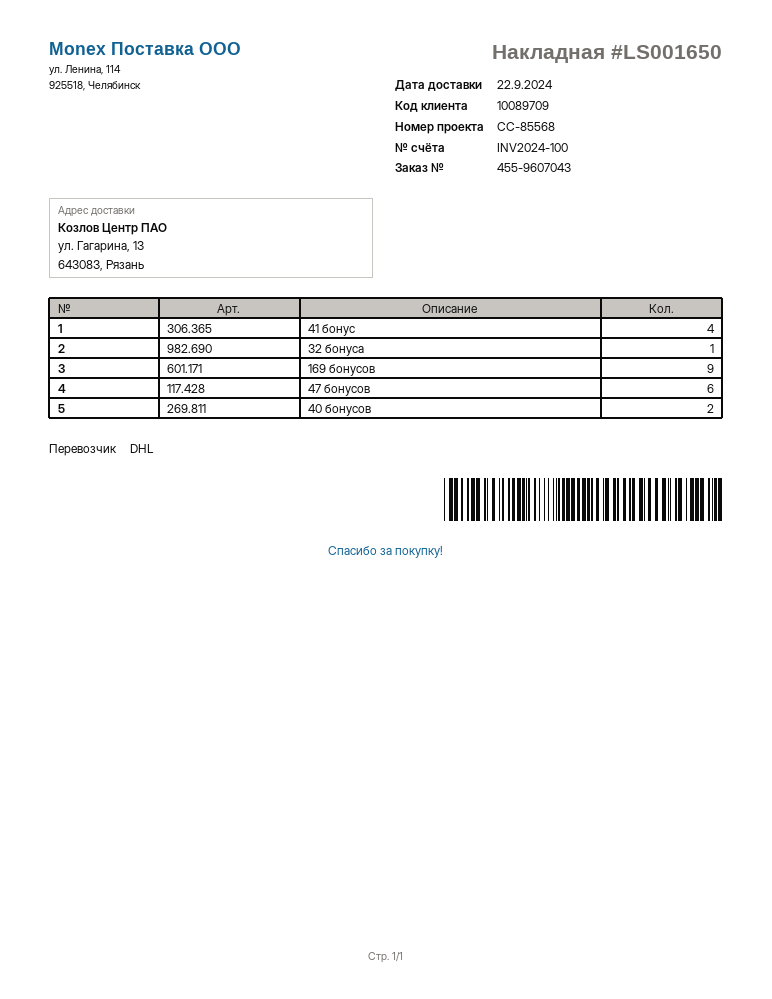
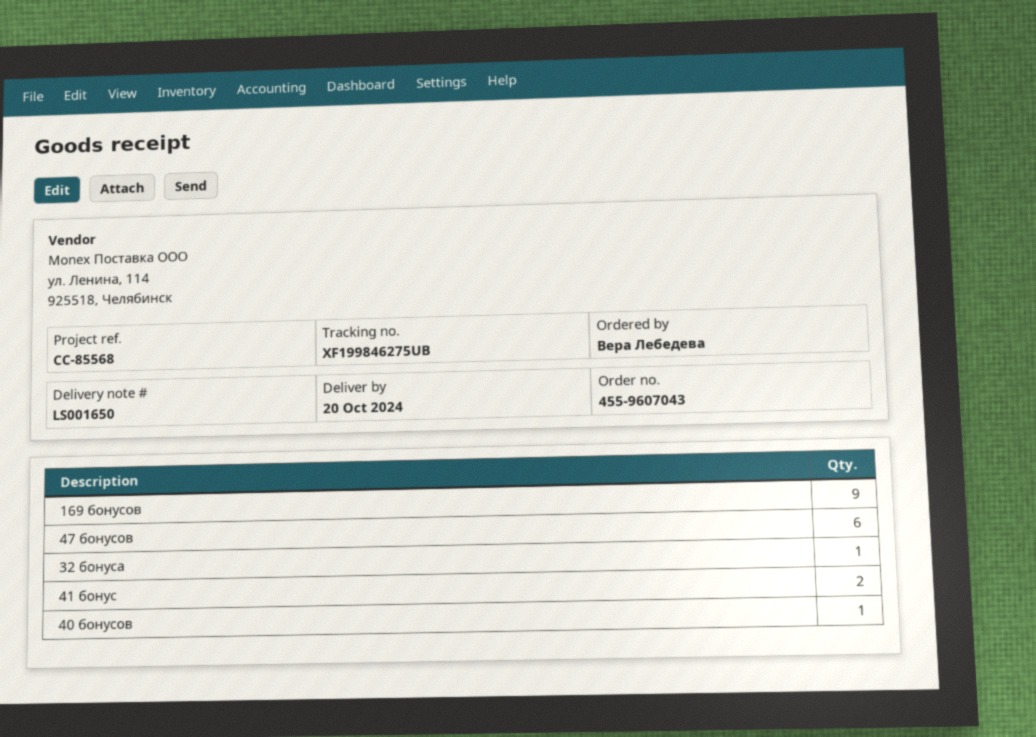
delivery date: 2024-09-22 -> 2024-10-20
41 бонус: 4 -> 2
40 бонусов: 2 -> 1

